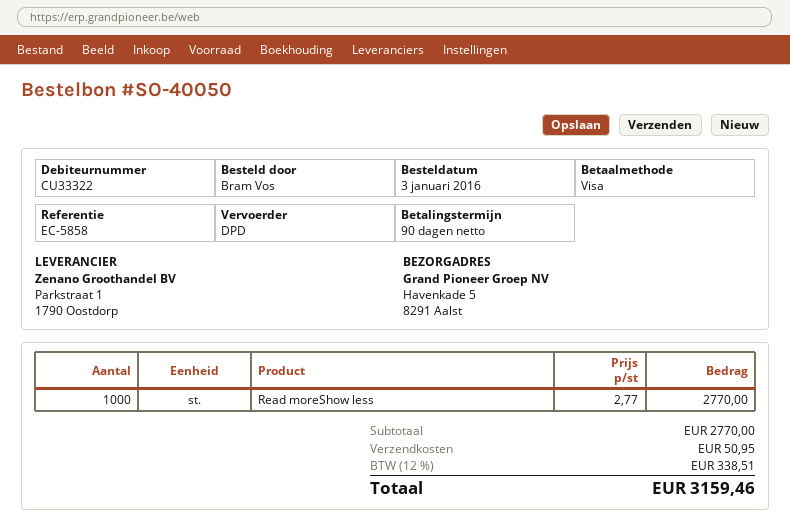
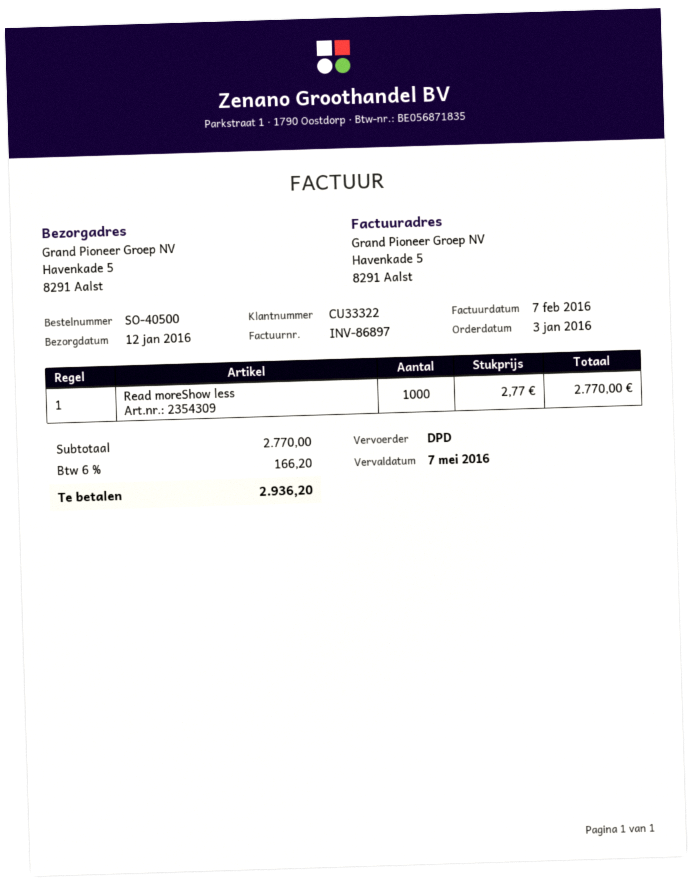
order number: SO-40050 -> SO-40500
shipping: 50.95 -> none
tax: 12% = 338.51 -> 6% = 166.20
total: 3159.46 -> 2936.20

